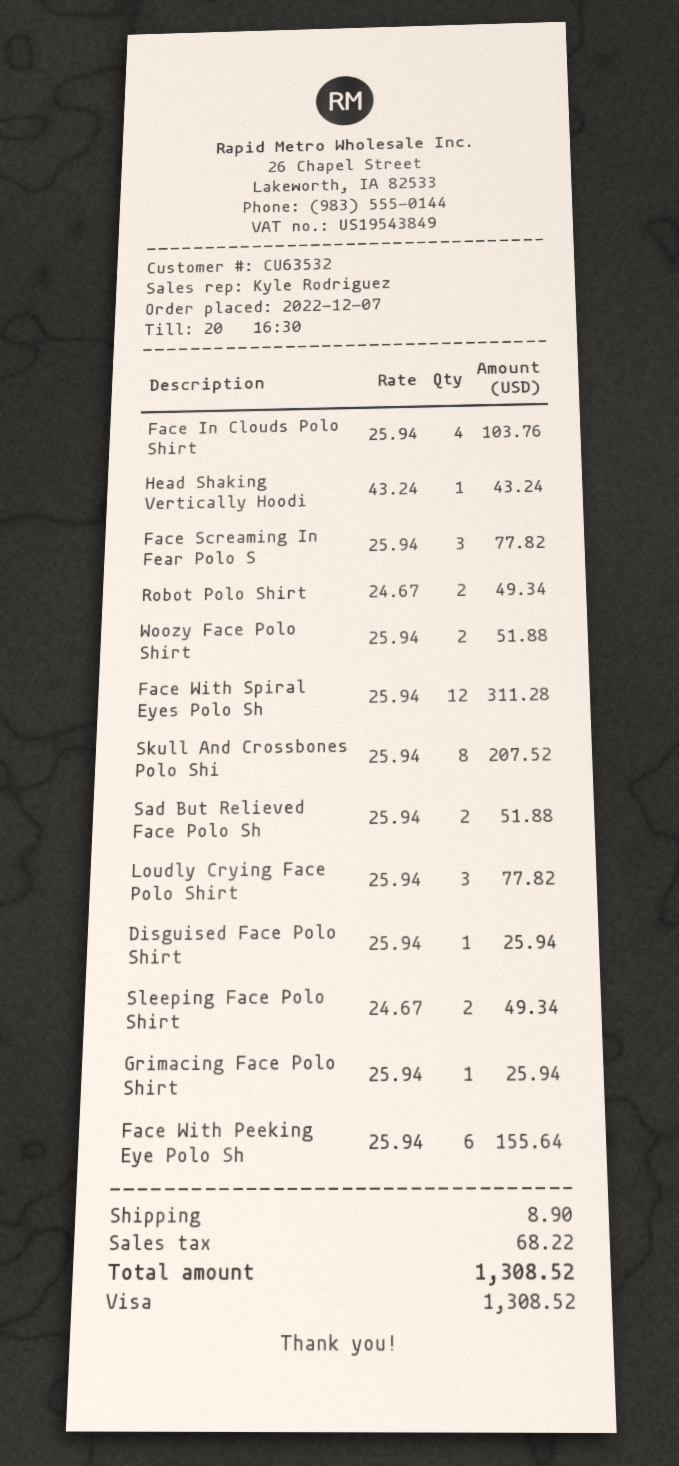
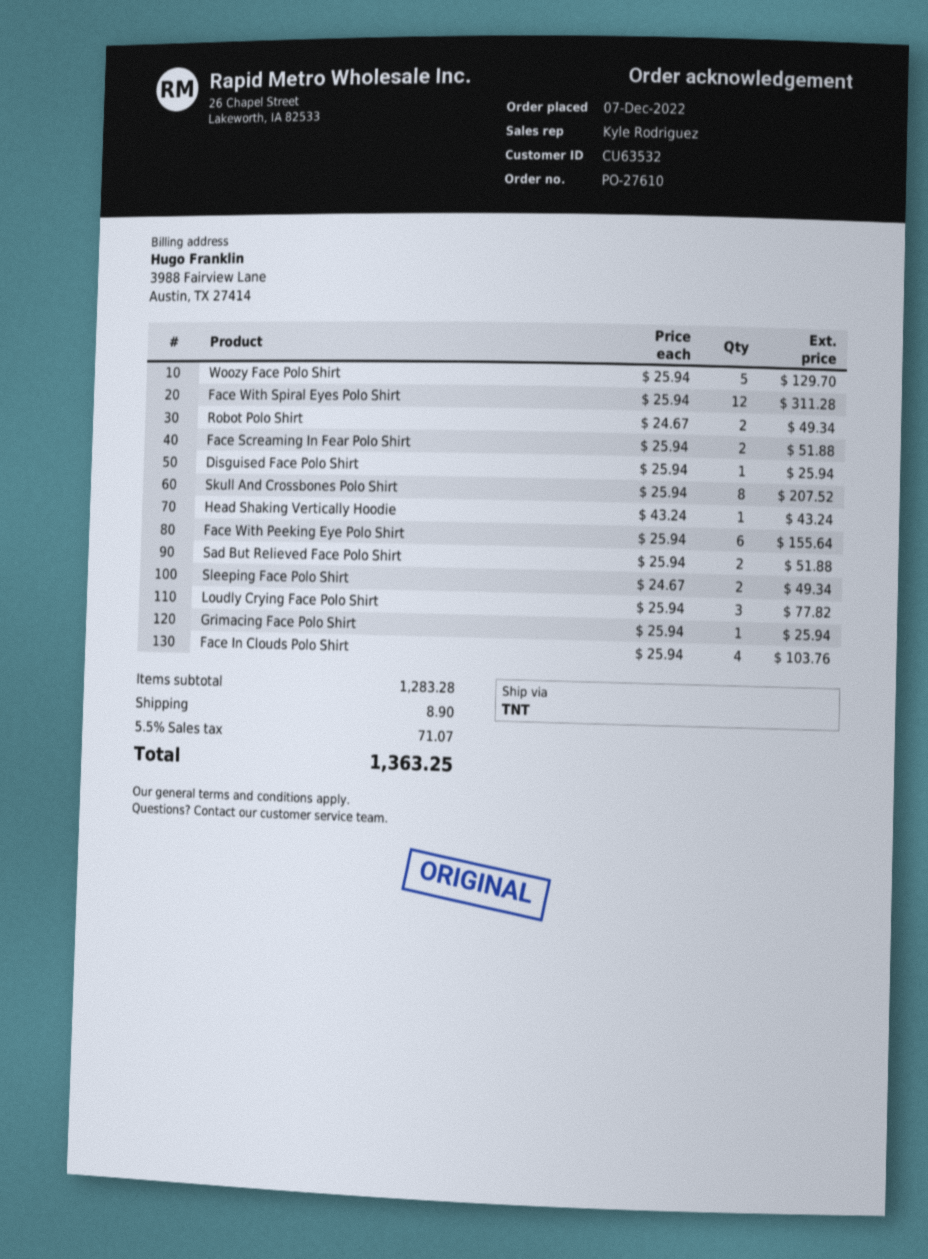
Face Screaming In Fear Polo S: 3 x 25.94 = 77.82 -> 2 x 25.94 = 51.88
Woozy Face Polo Shirt: 2 x 25.94 = 51.88 -> 5 x 25.94 = 129.70
tax: 68.22 -> 71.07
total: 1308.52 -> 1363.25

